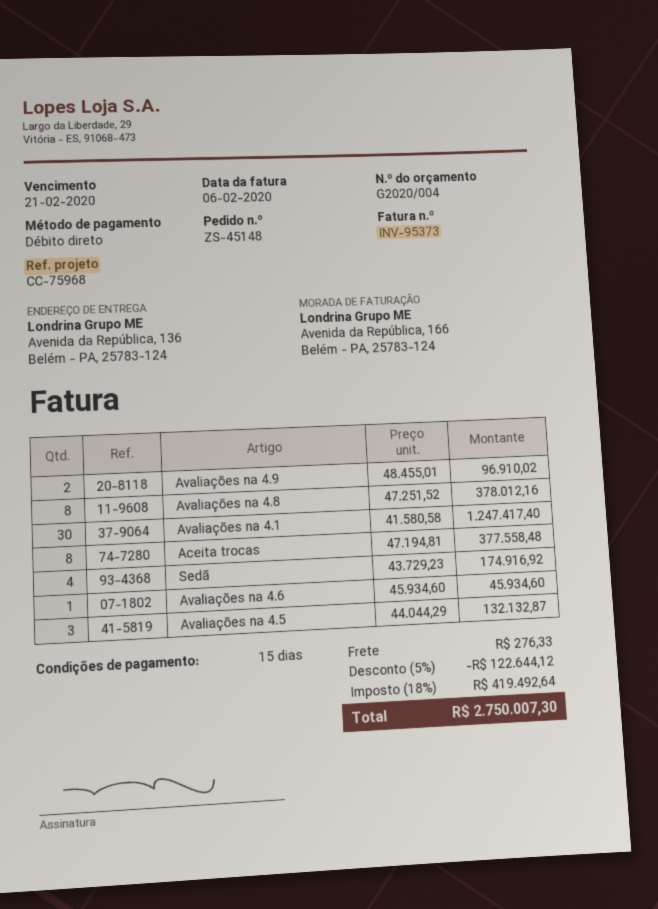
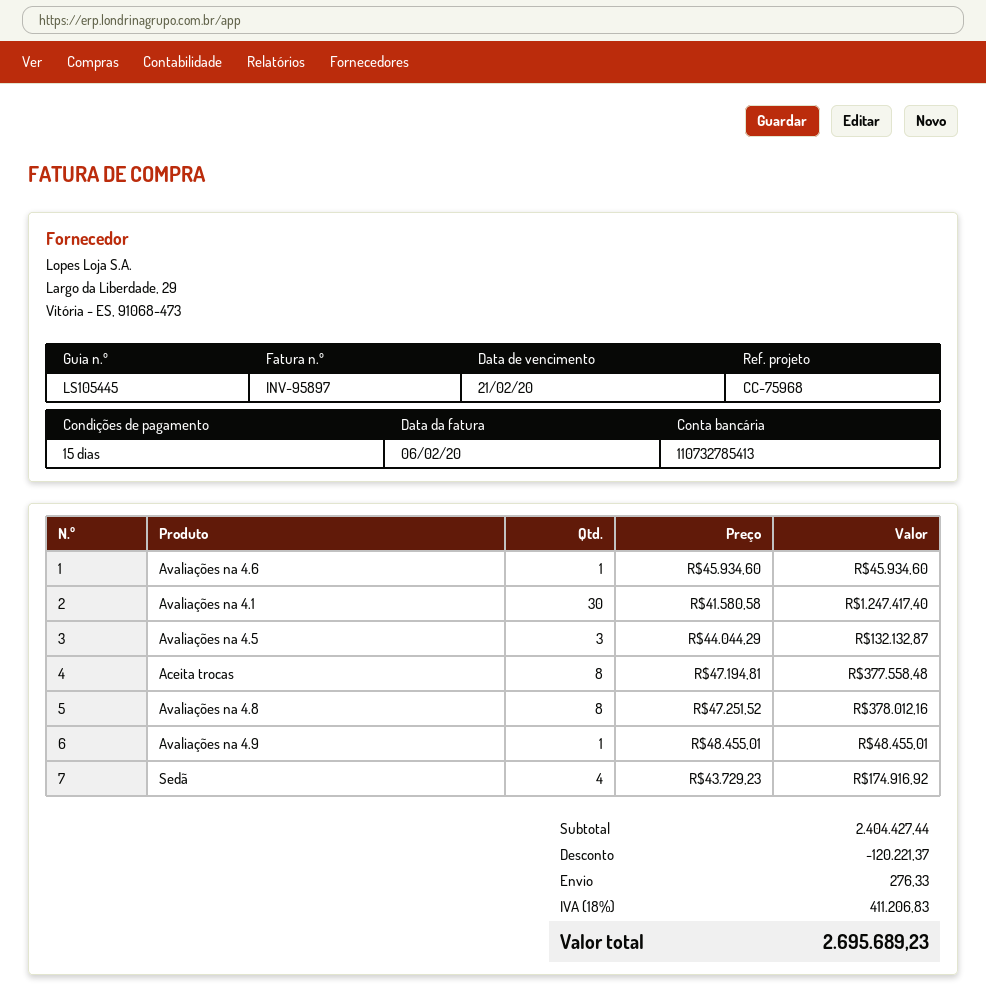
invoice number: INV-95373 -> INV-95897
Avaliações na 4.9: 2 x 48455.01 = 96910.02 -> 1 x 48455.01 = 48455.01
discount: 122644.12 -> 120221.37
tax: 18% = 419492.64 -> 18% = 411206.83
total: 2750007.30 -> 2695689.23

